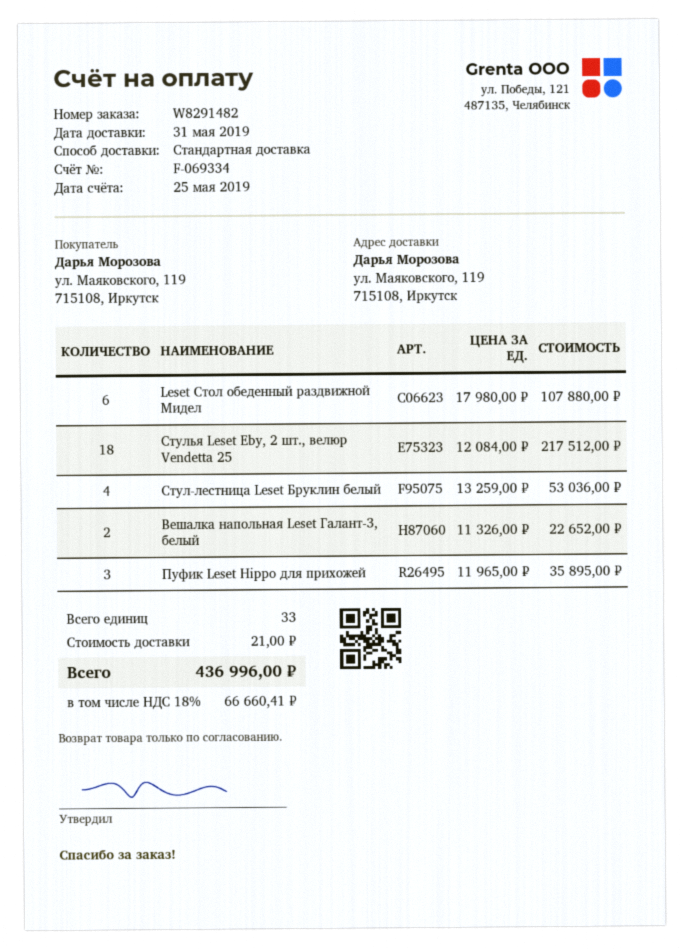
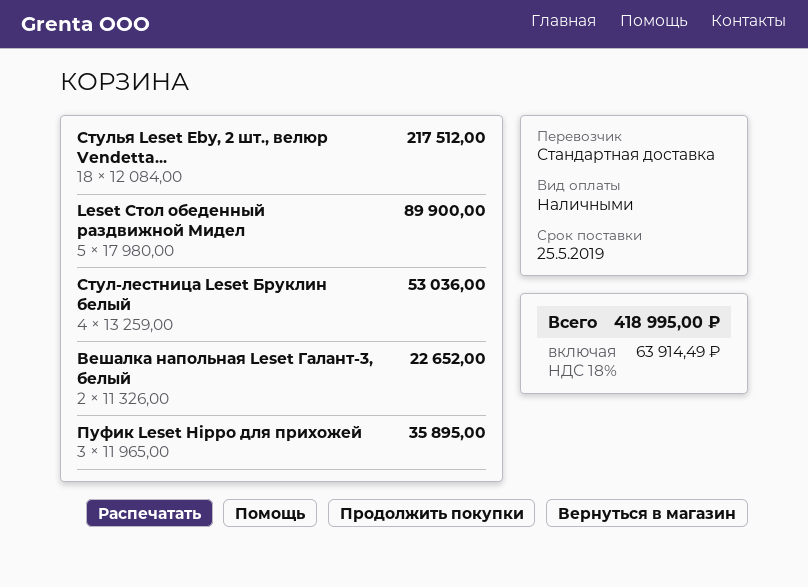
delivery date: 2019-05-31 -> 2019-05-25
Leset Стол обеденный раздвижной Мидел: 6 x 17980.00 = 107880.00 -> 5 x 17980.00 = 89900.00
shipping: 21.00 -> none
tax: 18% = 66660.41 -> 18% = 63914.49
total: 436996.00 -> 418995.00

